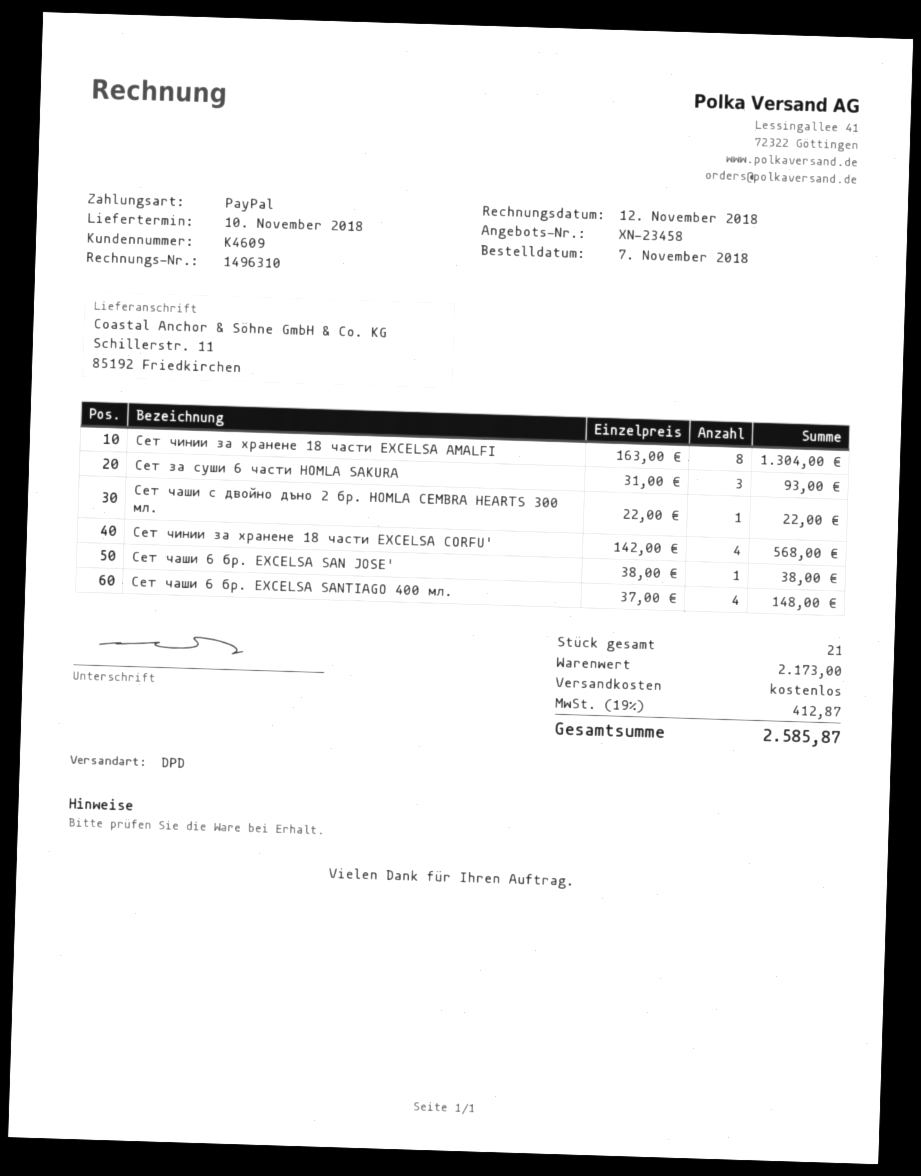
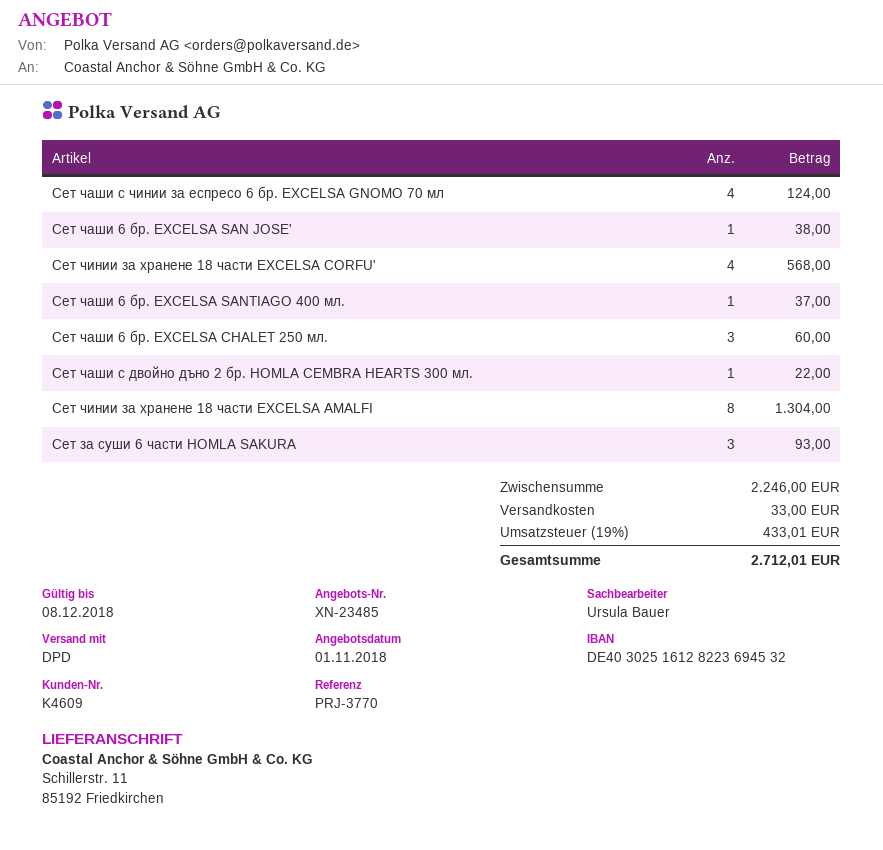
quote number: XN-23458 -> XN-23485
Сет чаши 6 бр. EXCELSA SANTIAGO 400 мл.: 4 for 148.00 -> 1 for 37.00
Сет чаши с чинии за еспресо 6 бр. EXCELSA GNOMO 70 мл: none -> 4 for 124.00
Сет чаши 6 бр. EXCELSA CHALET 250 мл.: none -> 3 for 60.00
subtotal: 2173.00 -> 2246.00
shipping: 0.00 -> 33.00
tax: 19% = 412.87 -> 19% = 433.01
total: 2585.87 -> 2712.01

